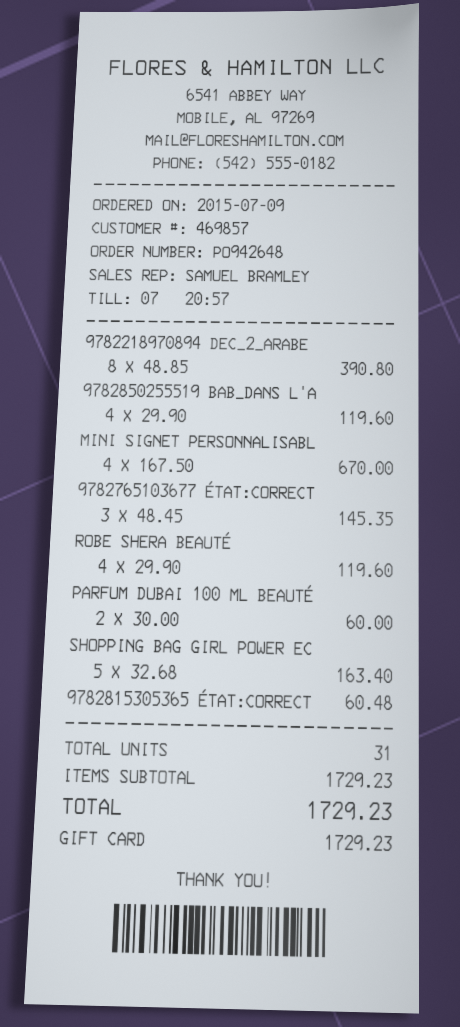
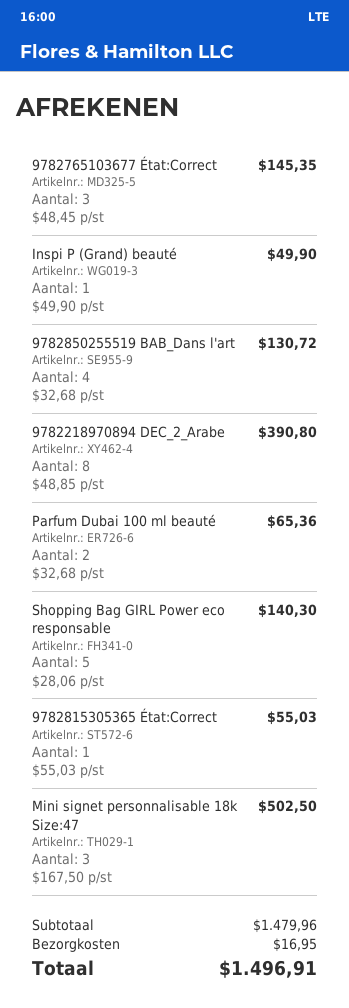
9782850255519 BAB_DANS L'A: 4 x 29.90 = 119.60 -> 4 x 32.68 = 130.72
MINI SIGNET PERSONNALISABL: 4 x 167.50 = 670.00 -> 3 x 167.50 = 502.50
ROBE SHERA BEAUTÉ: 4 x 29.90 = 119.60 -> none
PARFUM DUBAI 100 ML BEAUTÉ: 2 x 30.00 = 60.00 -> 2 x 32.68 = 65.36
SHOPPING BAG GIRL POWER EC: 5 x 32.68 = 163.40 -> 5 x 28.06 = 140.30
9782815305365 ÉTAT:CORRECT: 1 x 60.48 = 60.48 -> 1 x 55.03 = 55.03
Inspi P (Grand) beauté: none -> 1 x 49.90 = 49.90
subtotal: 1729.23 -> 1479.96
shipping: none -> 16.95
total: 1729.23 -> 1496.91

